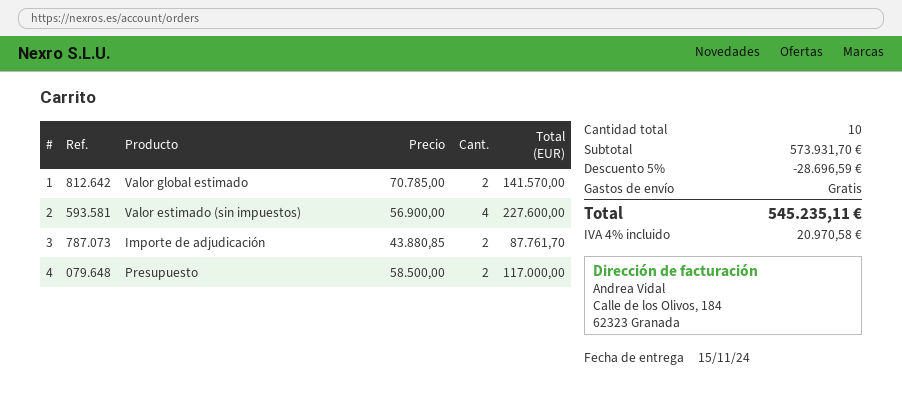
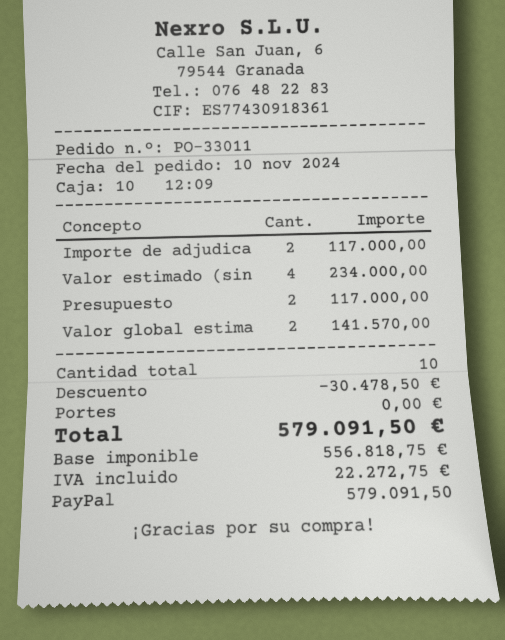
Valor estimado (sin impuestos): 4 for 227600.00 -> 4 for 234000.00
Importe de adjudicación: 2 for 87761.70 -> 2 for 117000.00
discount: 28696.59 -> 30478.50
tax: 20970.58 -> 22272.75
total: 545235.11 -> 579091.50

